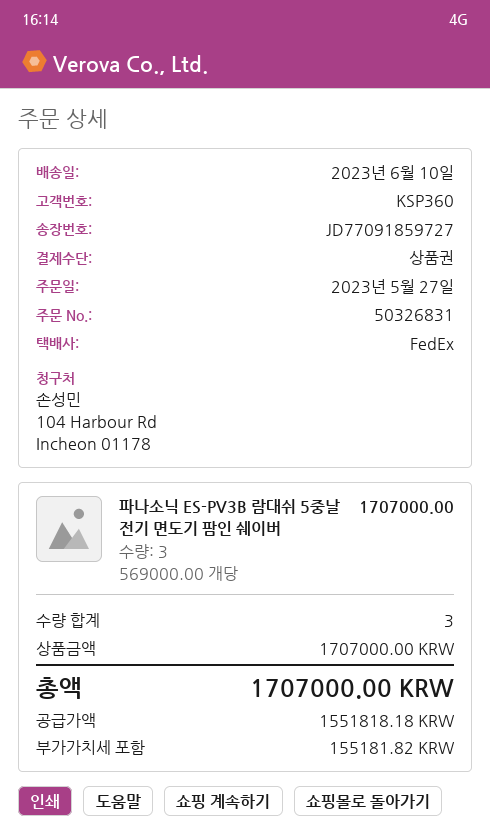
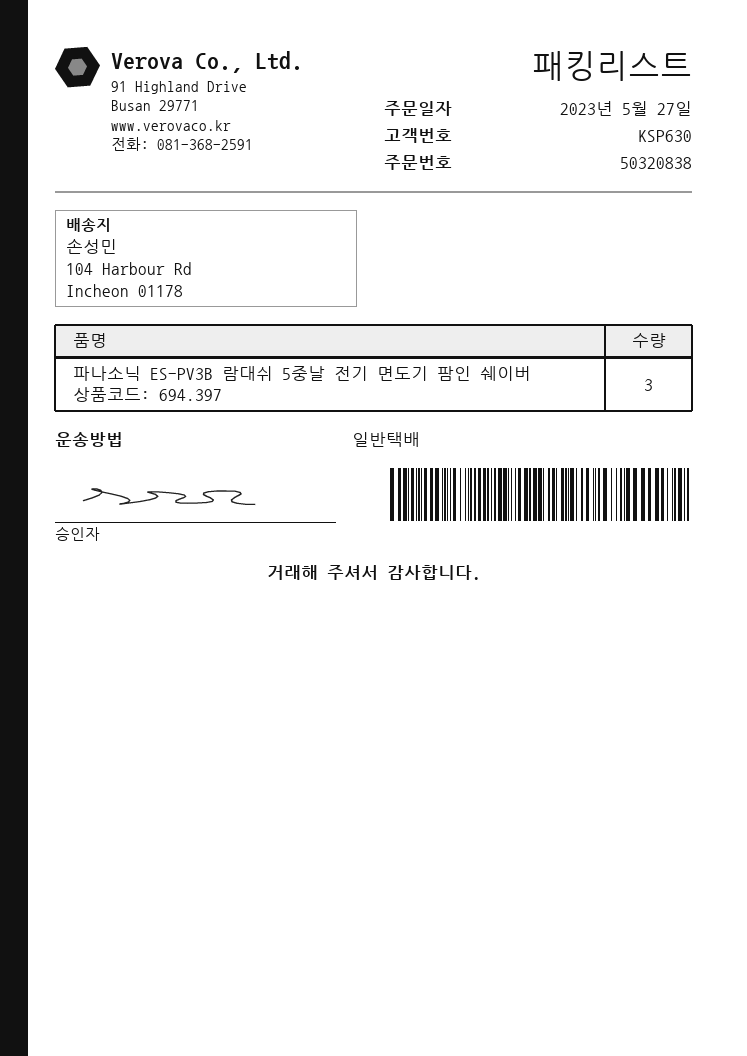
order number: 50326831 -> 50320838
customer number: KSP360 -> KSP630
shipping method: FedEx -> standard

